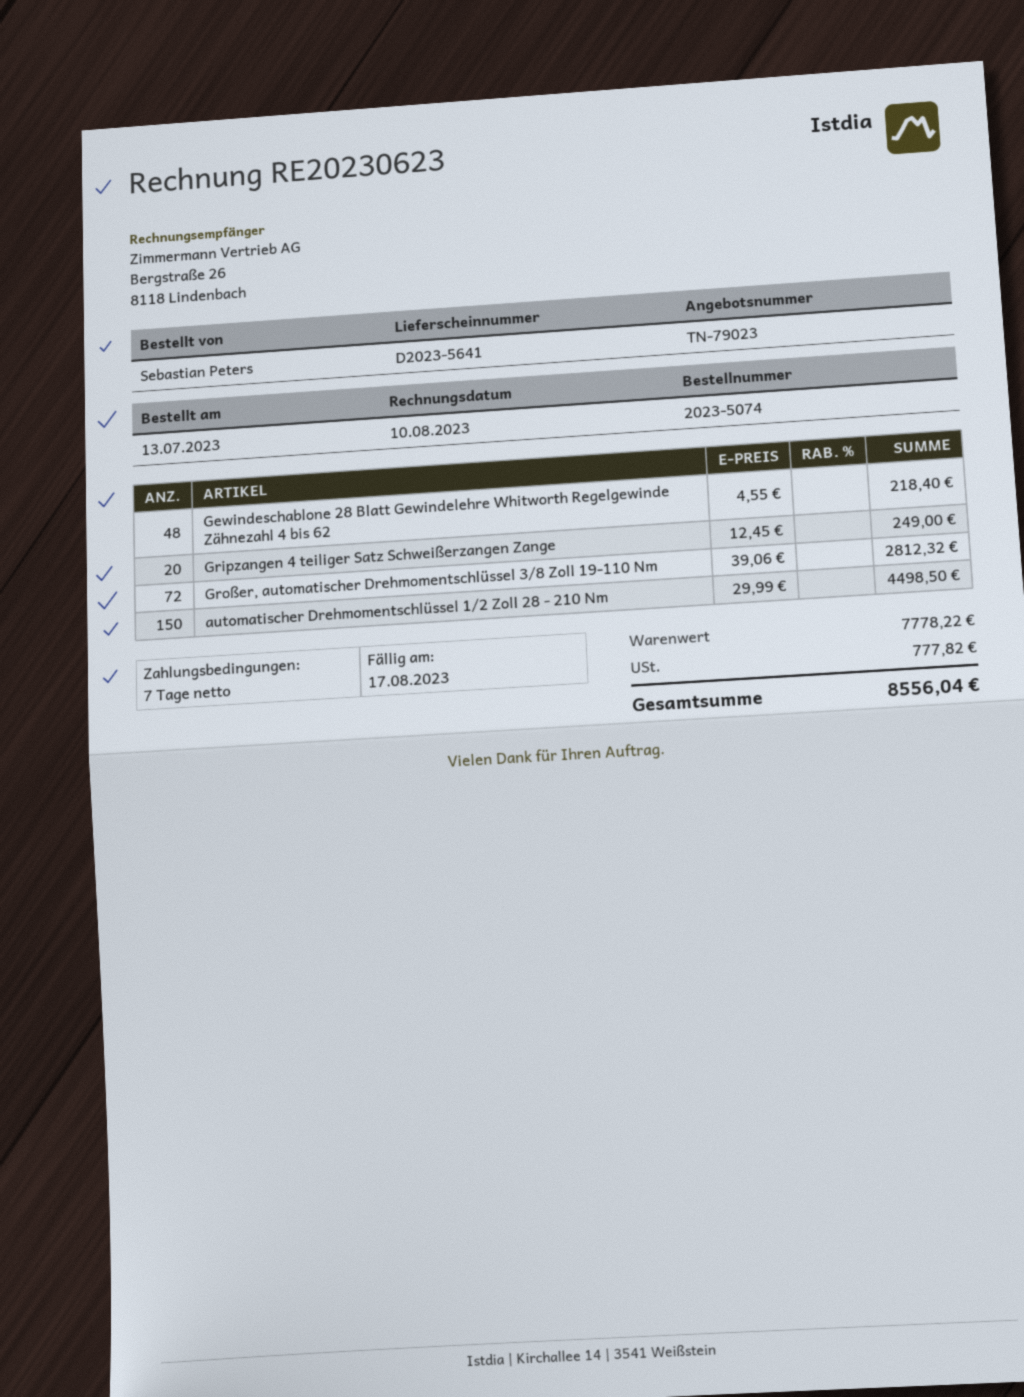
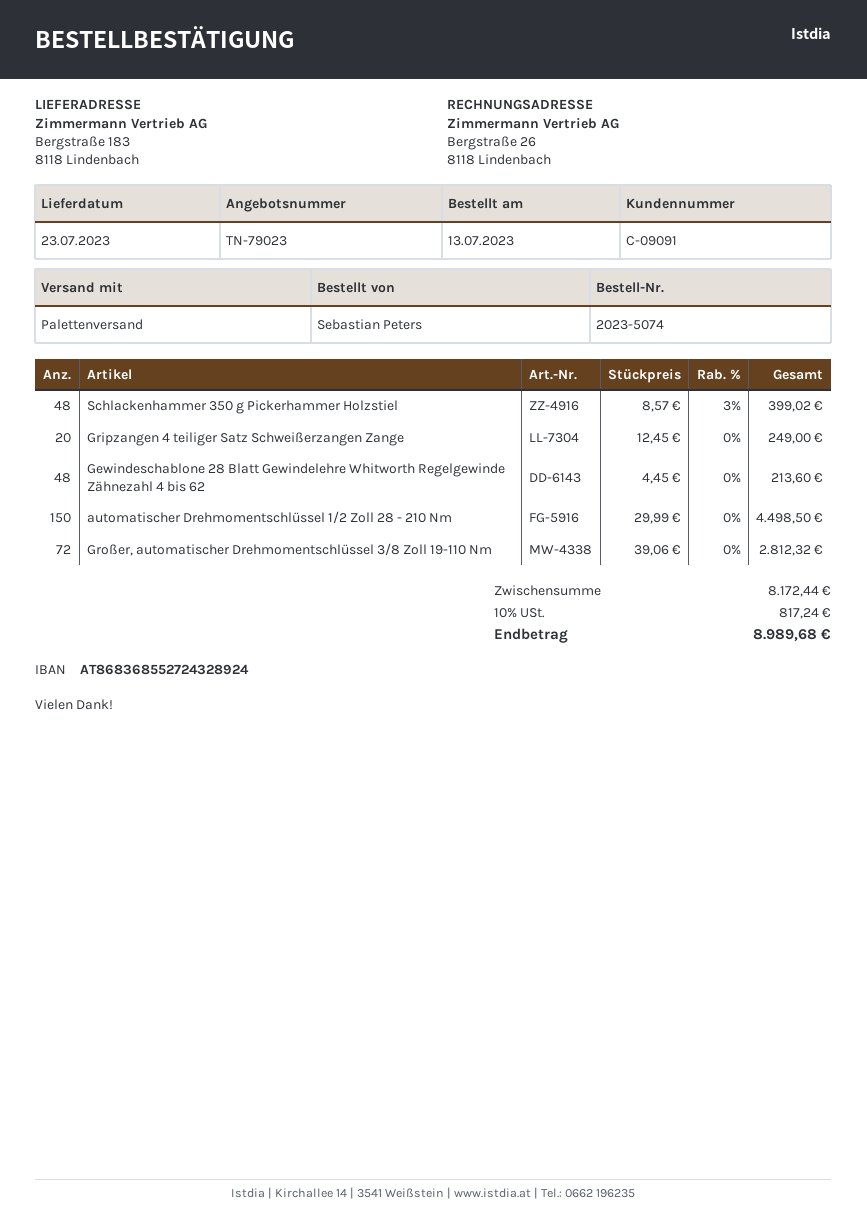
Gewindeschablone 28 Blatt Gewindelehre Whitworth Regelgewinde Zähnezahl 4 bis 62: 48 x 4.55 = 218.40 -> 48 x 4.45 = 213.60
Schlackenhammer 350 g Pickerhammer Holzstiel: none -> 48 x 8.57 - 3% = 399.02
subtotal: 7778.22 -> 8172.44
tax: 777.82 -> 817.24
total: 8556.04 -> 8989.68

